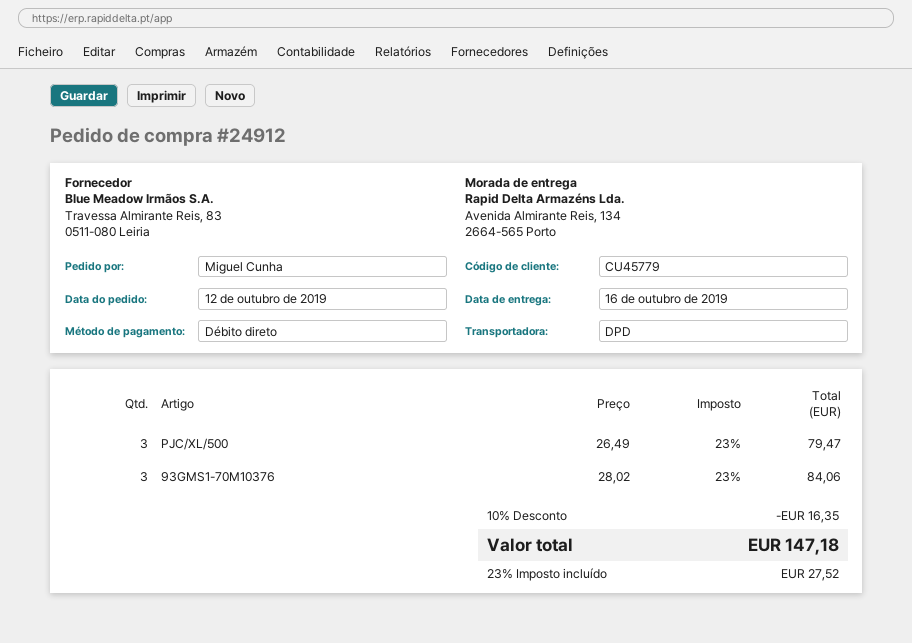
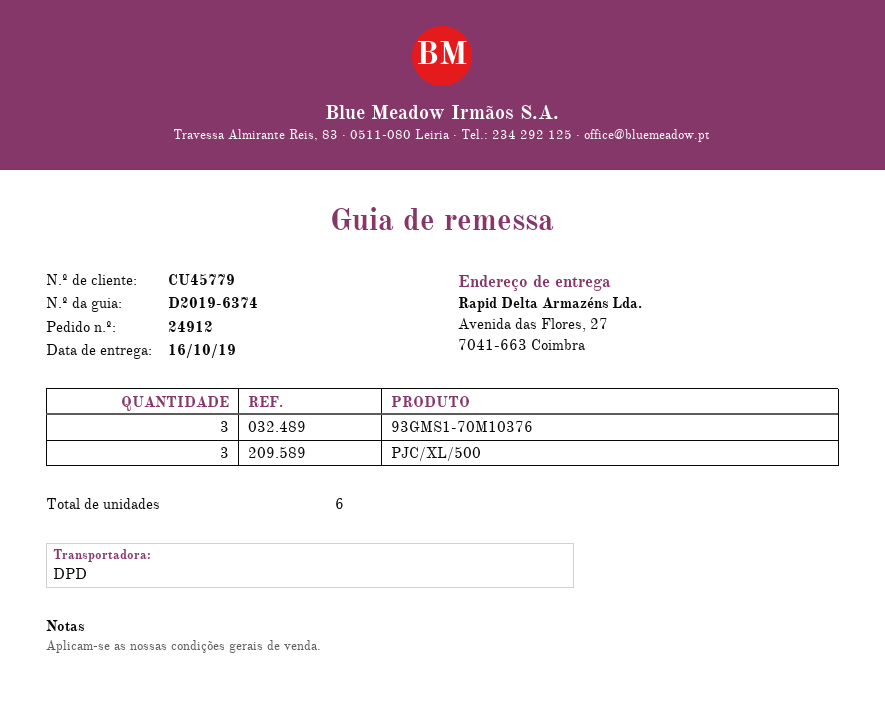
ship to: Avenida Almirante Reis, 134, 2664-565 Porto -> Avenida das Flores, 27, 7041-663 Coimbra

